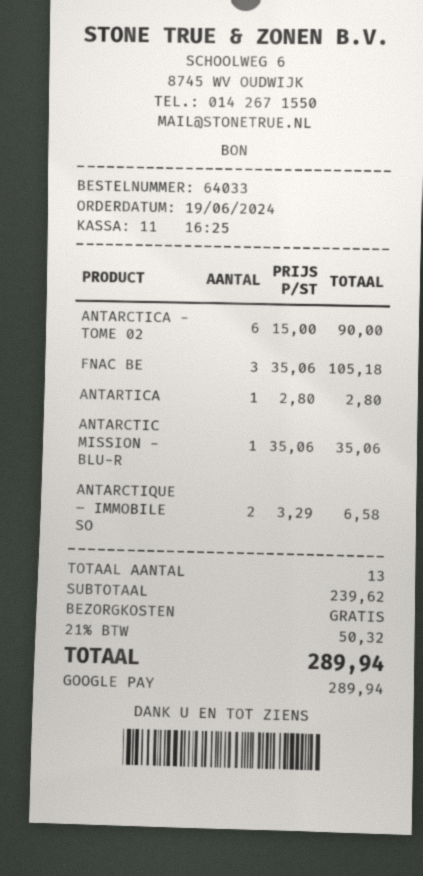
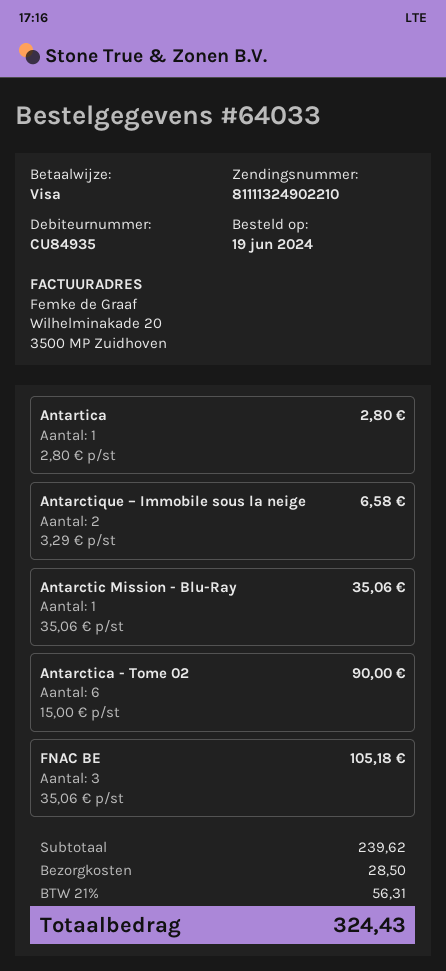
payment method: Google Pay -> Visa
shipping: 0.00 -> 28.50
tax: 21% = 50.32 -> 21% = 56.31
total: 289.94 -> 324.43

